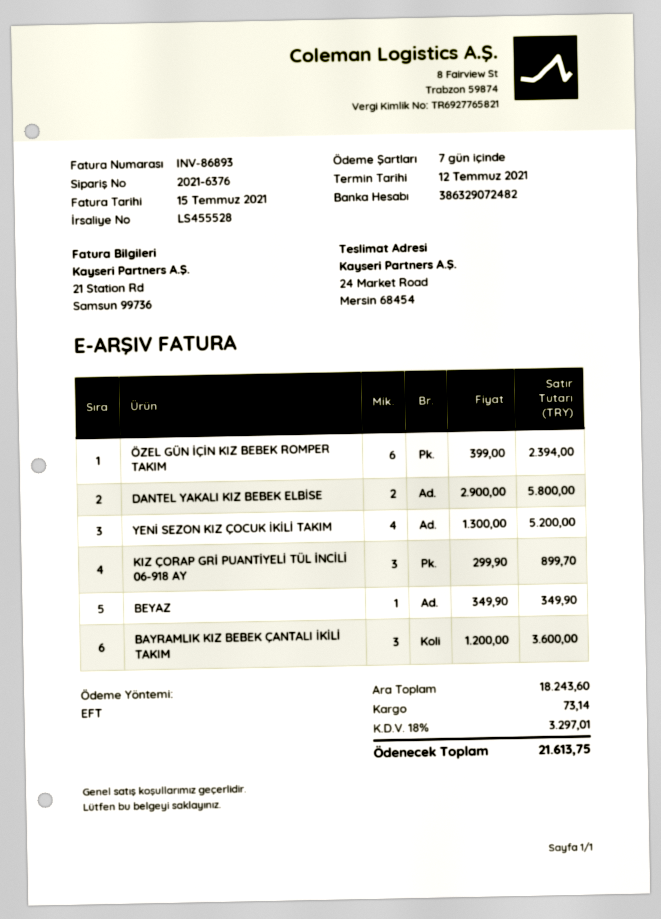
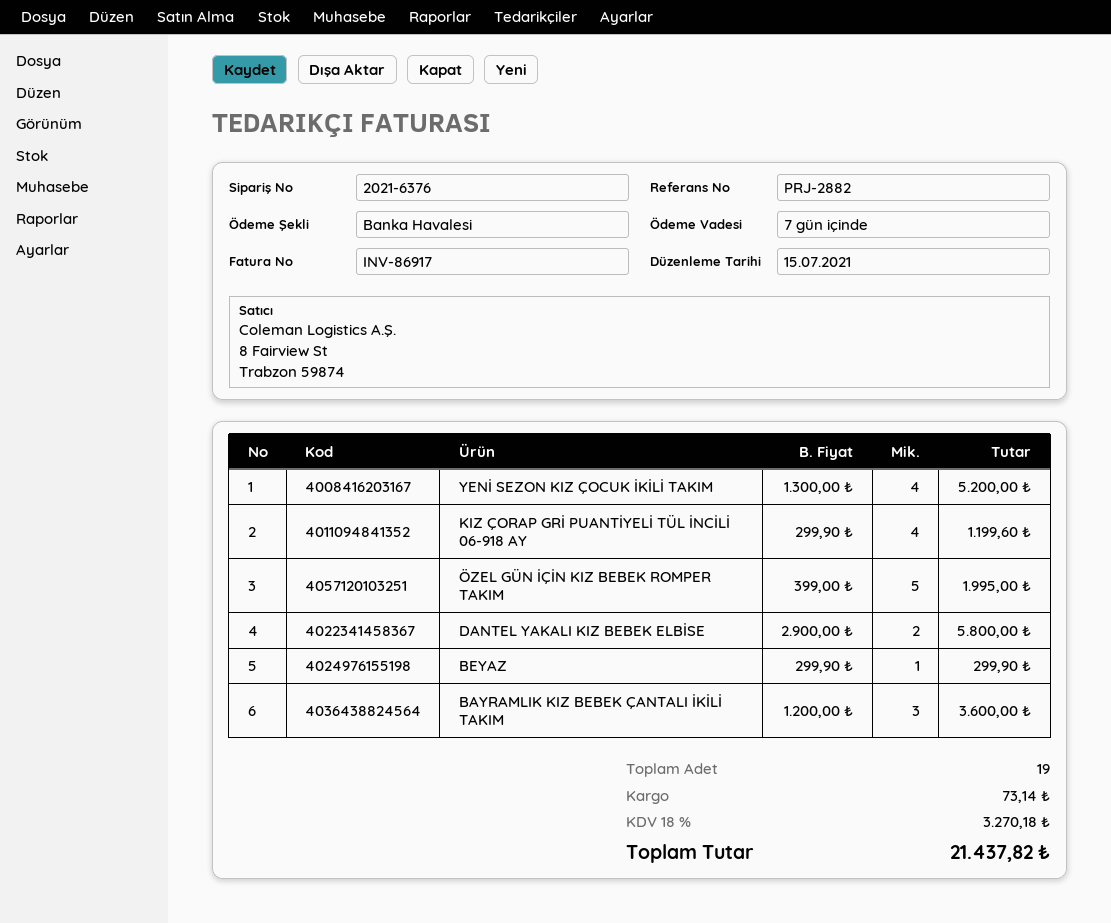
invoice number: INV-86893 -> INV-86917
ÖZEL GÜN İÇİN KIZ BEBEK ROMPER TAKIM: 6 x 399.00 = 2394.00 -> 5 x 399.00 = 1995.00
KIZ ÇORAP GRİ PUANTİYELİ TÜL İNCİLİ 06-918 AY: 3 x 299.90 = 899.70 -> 4 x 299.90 = 1199.60
BEYAZ: 1 x 349.90 = 349.90 -> 1 x 299.90 = 299.90
tax: 18% = 3297.01 -> 18% = 3270.18
total: 21613.75 -> 21437.82

